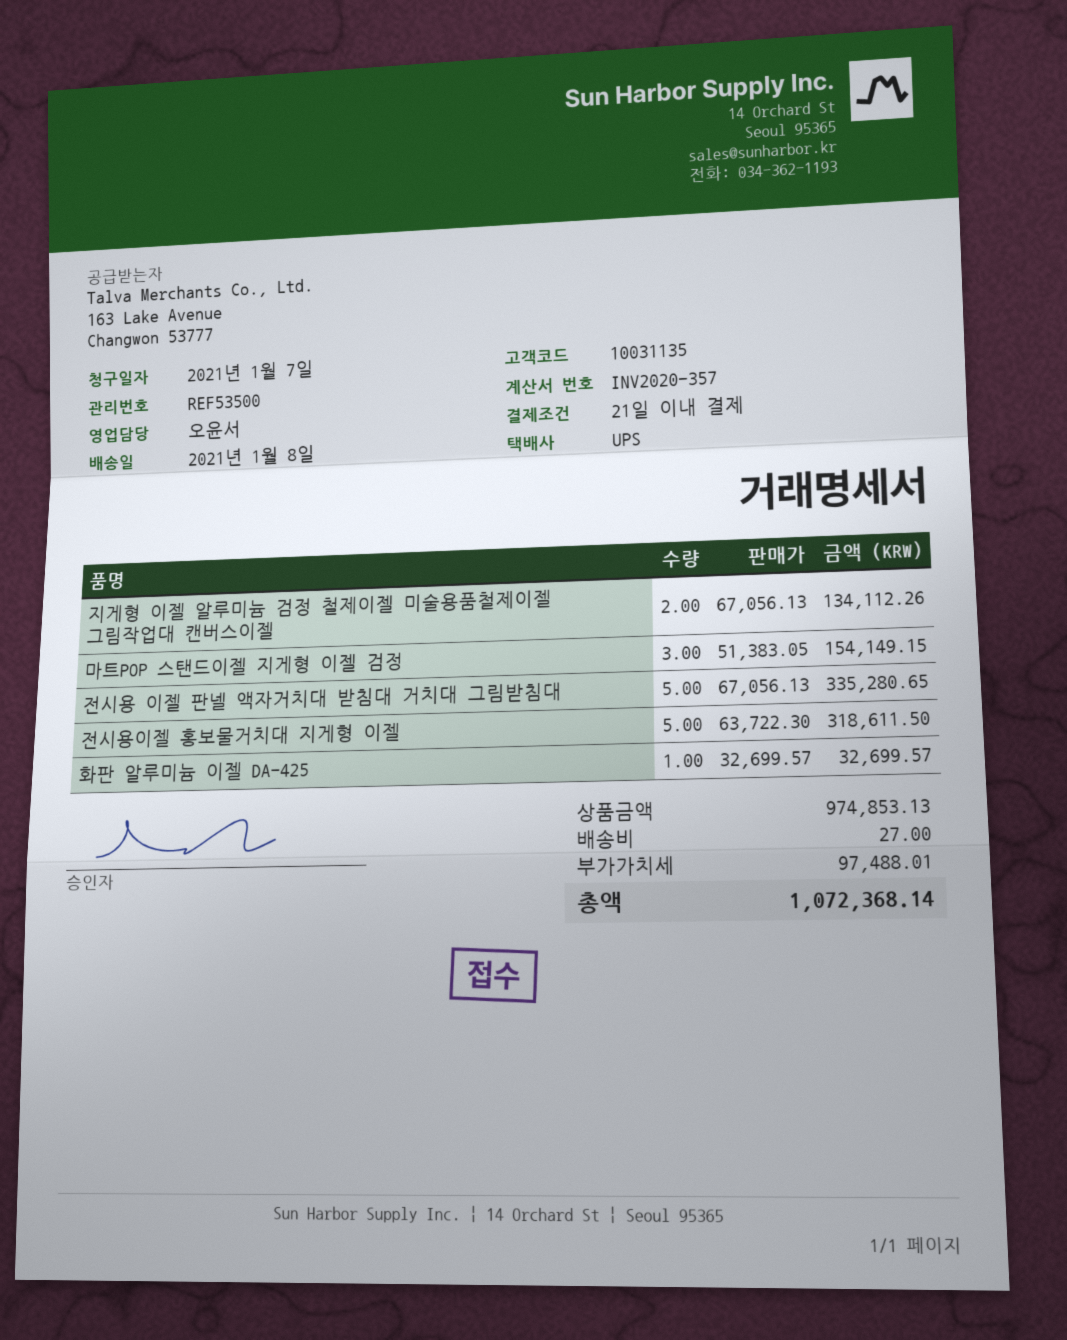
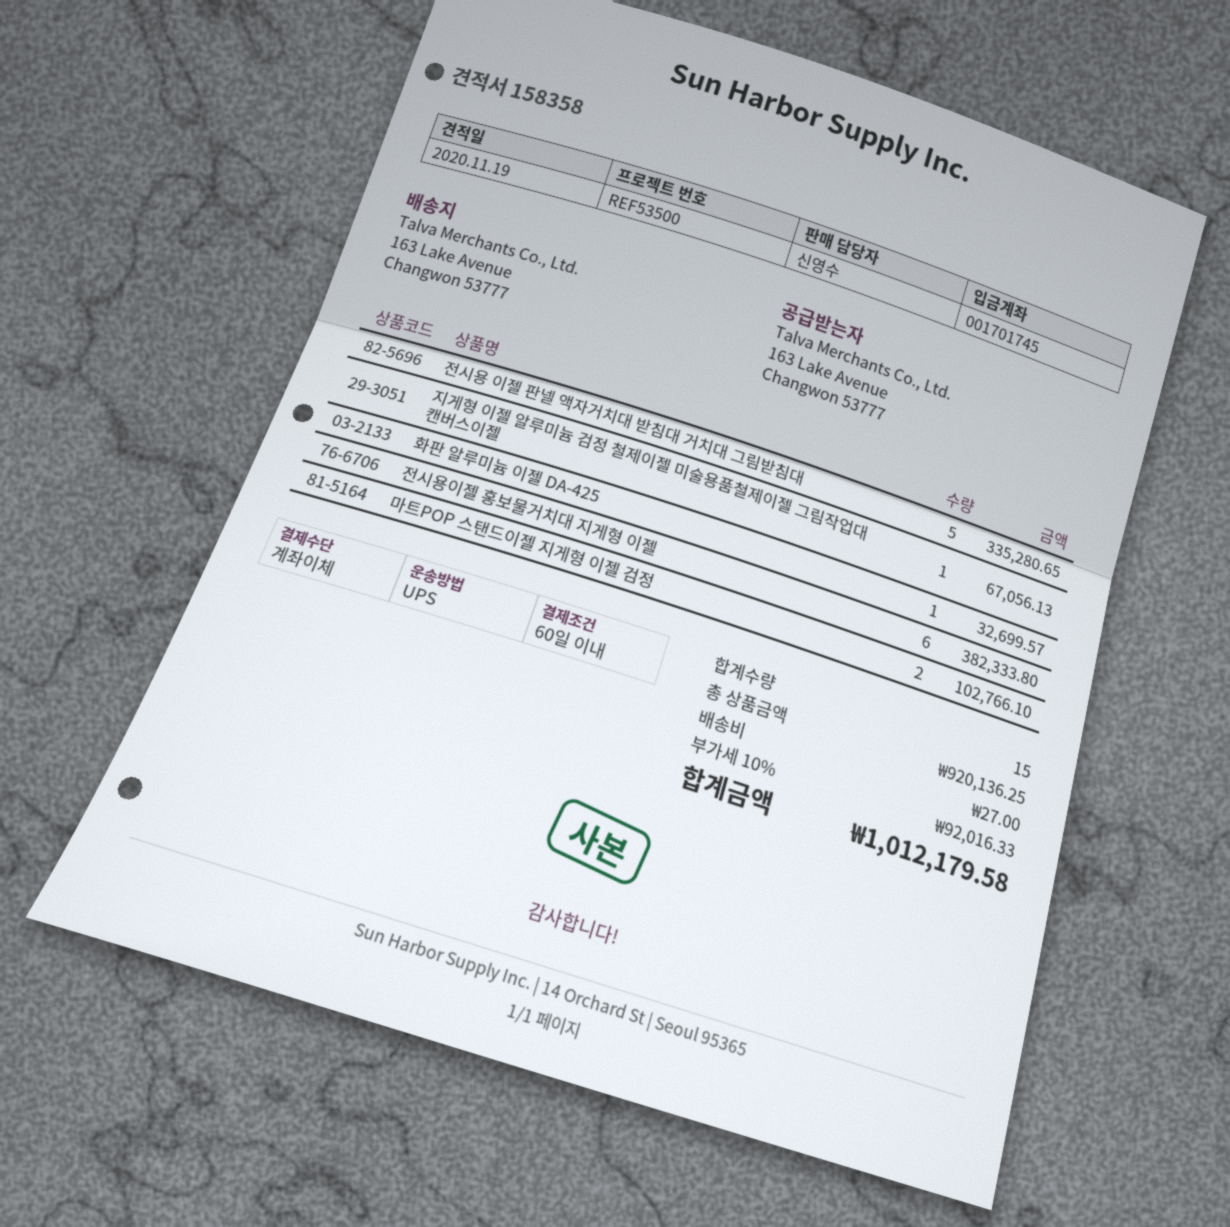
payment terms: 21 days -> 60 days
sales rep: 오윤서 -> 신영수
지게형 이젤 알루미늄 검정 철제이젤 미술용품철제이젤 그림작업대 캔버스이젤: 2 for 134112.26 -> 1 for 67056.13
마트POP 스탠드이젤 지게형 이젤 검정: 3 for 154149.15 -> 2 for 102766.10
전시용이젤 홍보물거치대 지게형 이젤: 5 for 318611.50 -> 6 for 382333.80
subtotal: 974853.13 -> 920136.25
tax: 97488.01 -> 92016.33
total: 1072368.14 -> 1012179.58

